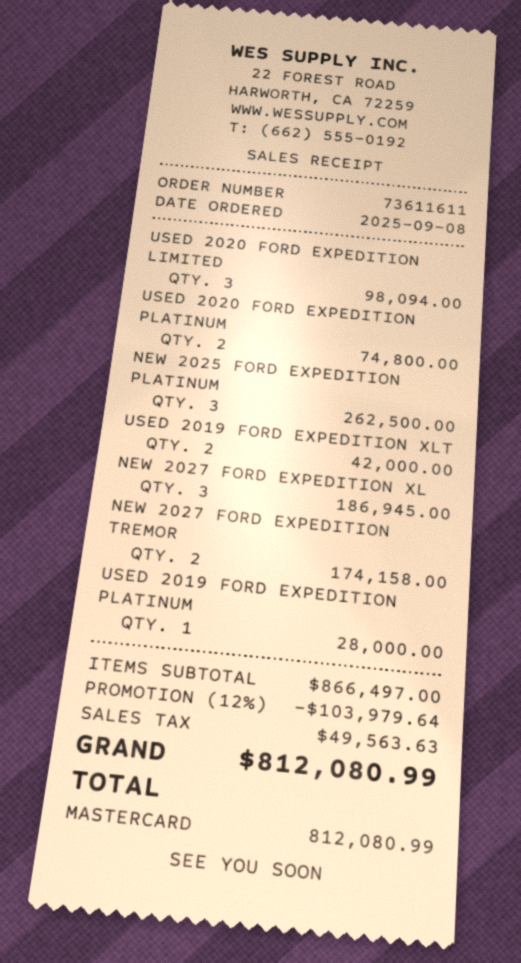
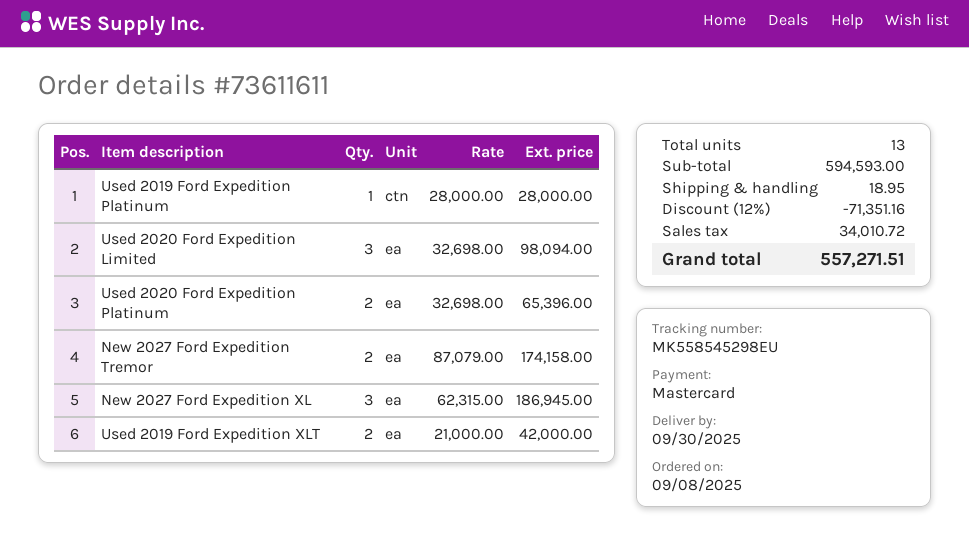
USED 2020 FORD EXPEDITION PLATINUM: 2 for 74800.00 -> 2 for 65396.00
NEW 2025 FORD EXPEDITION PLATINUM: 3 for 262500.00 -> none
subtotal: 866497.00 -> 594593.00
discount: 12% = 103979.64 -> 12% = 71351.16
shipping: none -> 18.95
tax: 49563.63 -> 34010.72
total: 812080.99 -> 557271.51

